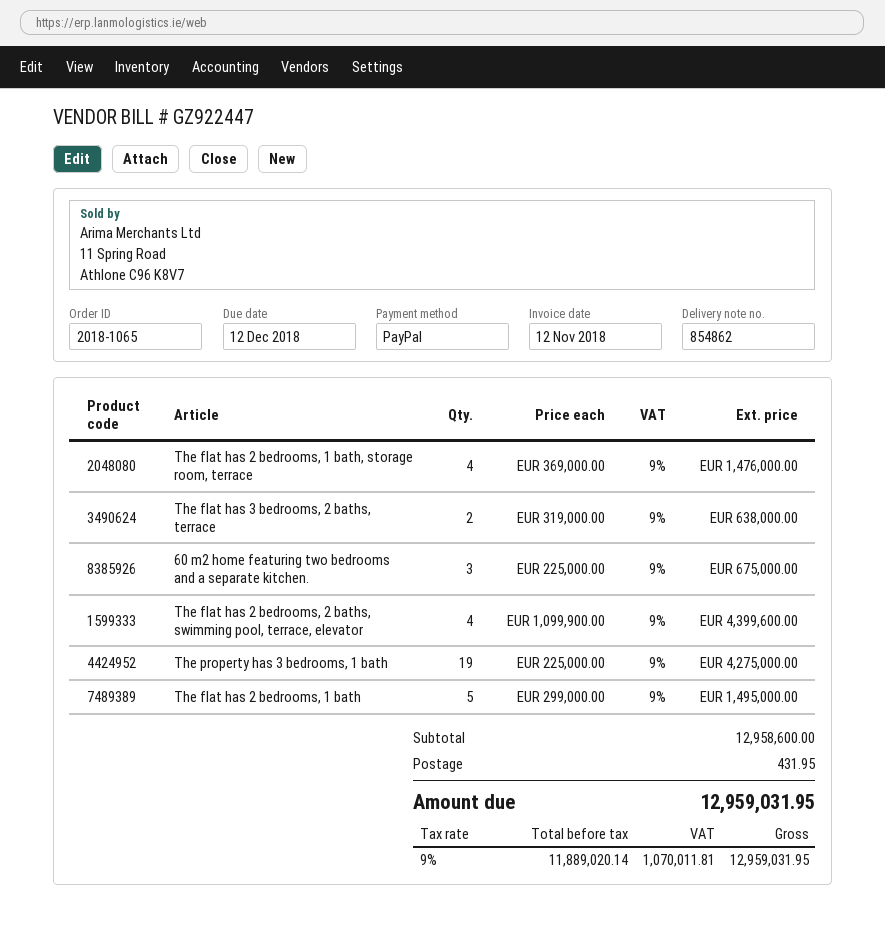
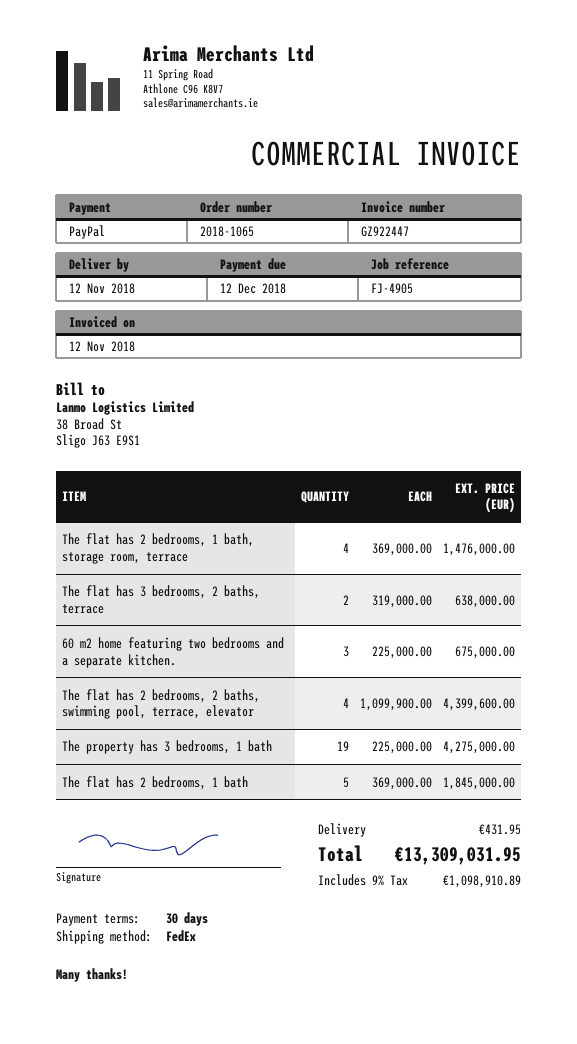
The flat has 2 bedrooms, 1 bath: 5 x 299000.00 = 1495000.00 -> 5 x 369000.00 = 1845000.00
tax: 9% = 1070011.81 -> 9% = 1098910.89
total: 12959031.95 -> 13309031.95

